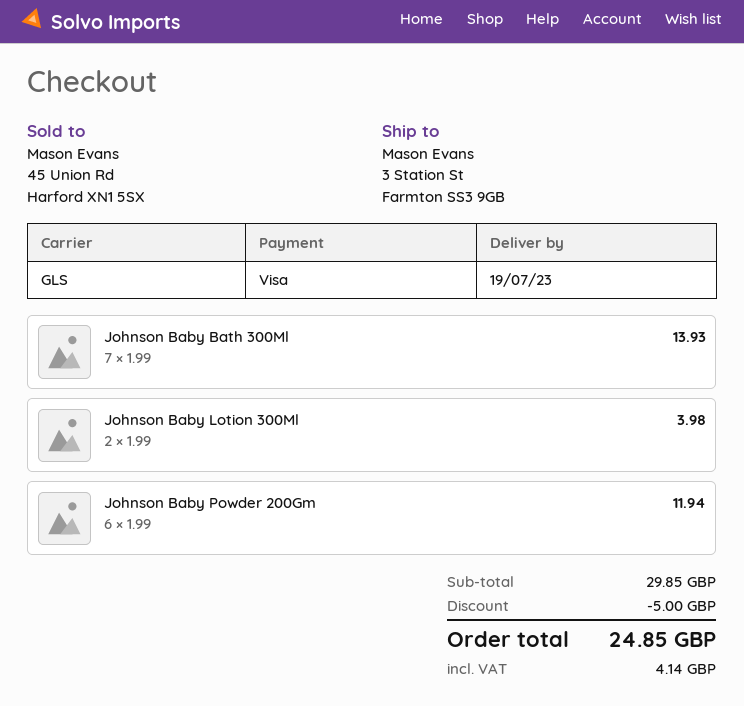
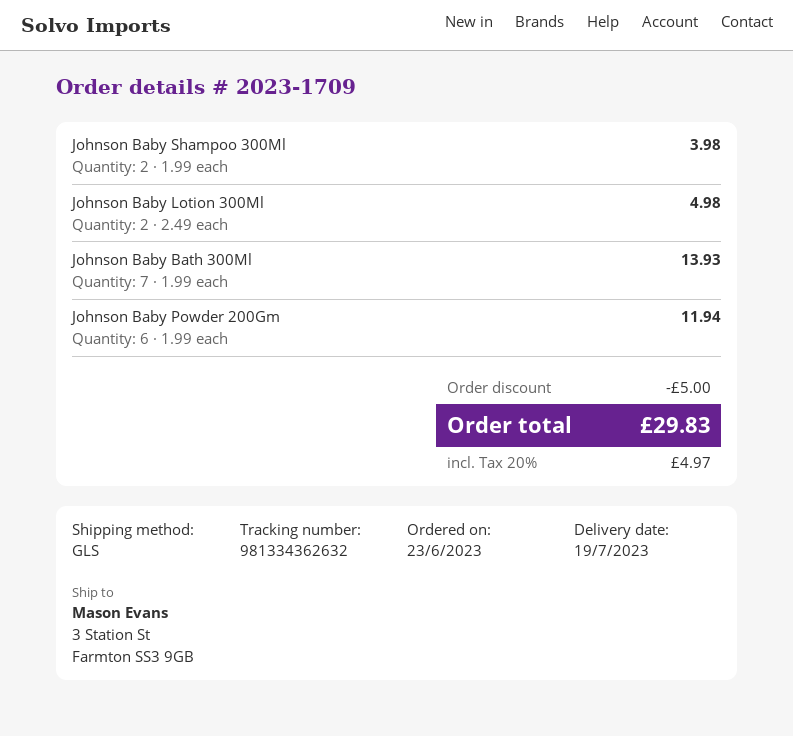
Johnson Baby Lotion 300Ml: 2 x 1.99 = 3.98 -> 2 x 2.49 = 4.98
Johnson Baby Shampoo 300Ml: none -> 2 x 1.99 = 3.98
tax: 4.14 -> 4.97
total: 24.85 -> 29.83

